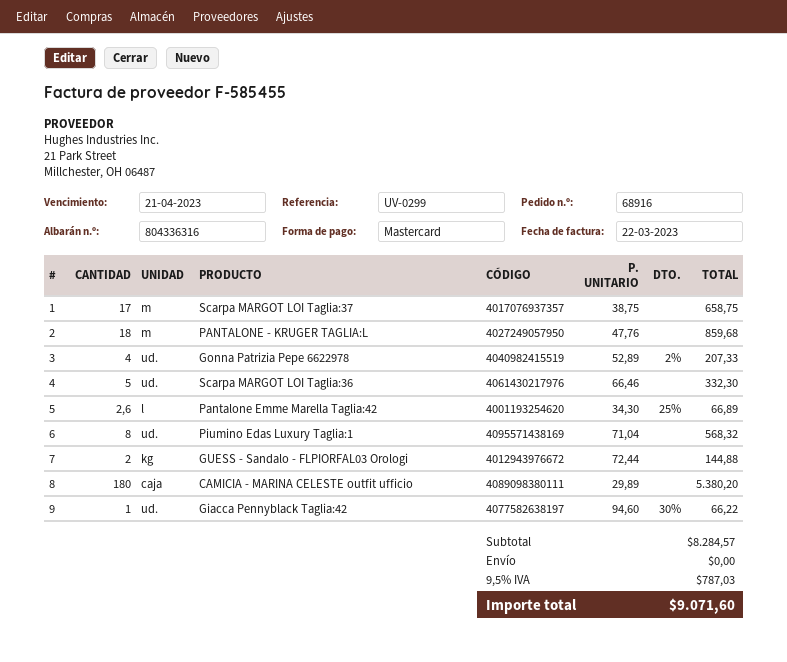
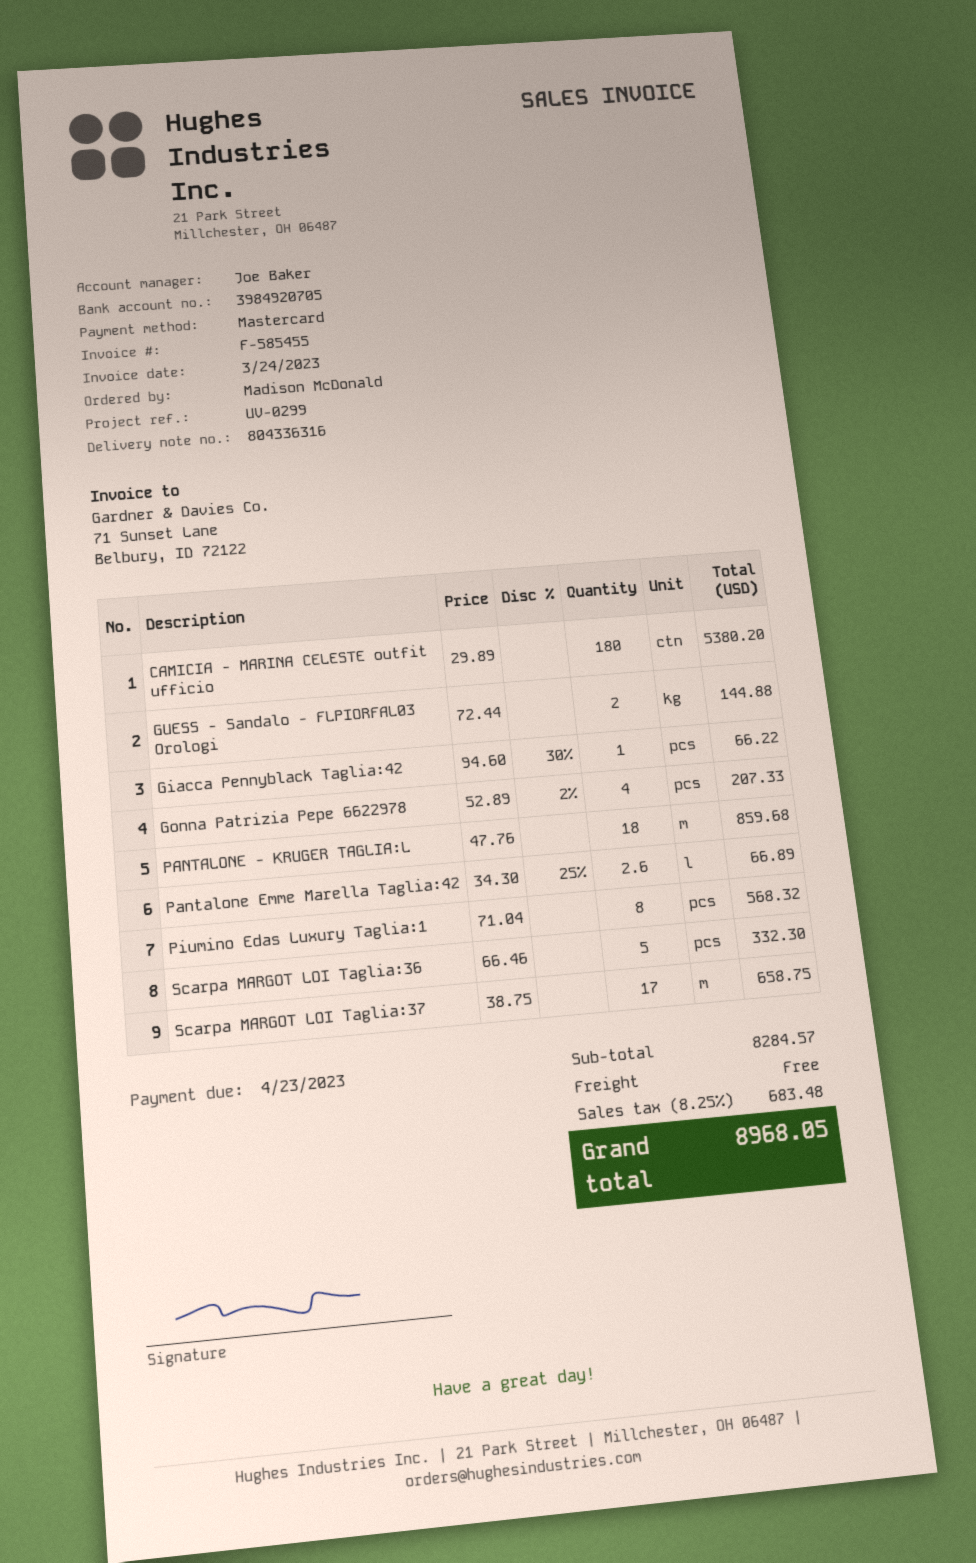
invoice date: 2023-03-22 -> 2023-03-24
due date: 2023-04-21 -> 2023-04-23
tax: 9.5% = 787.03 -> 8.25% = 683.48
total: 9071.60 -> 8968.05

